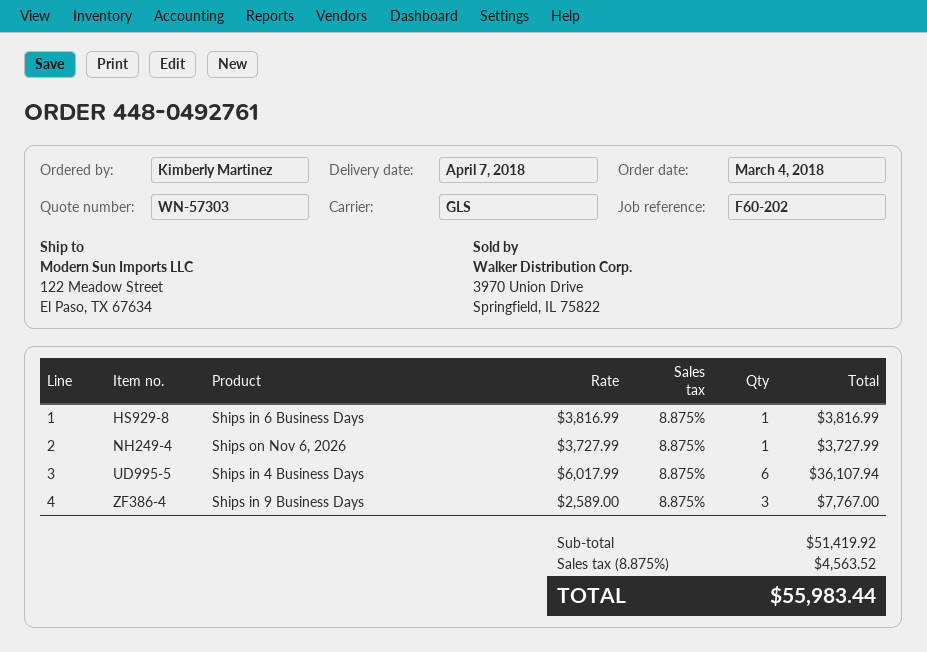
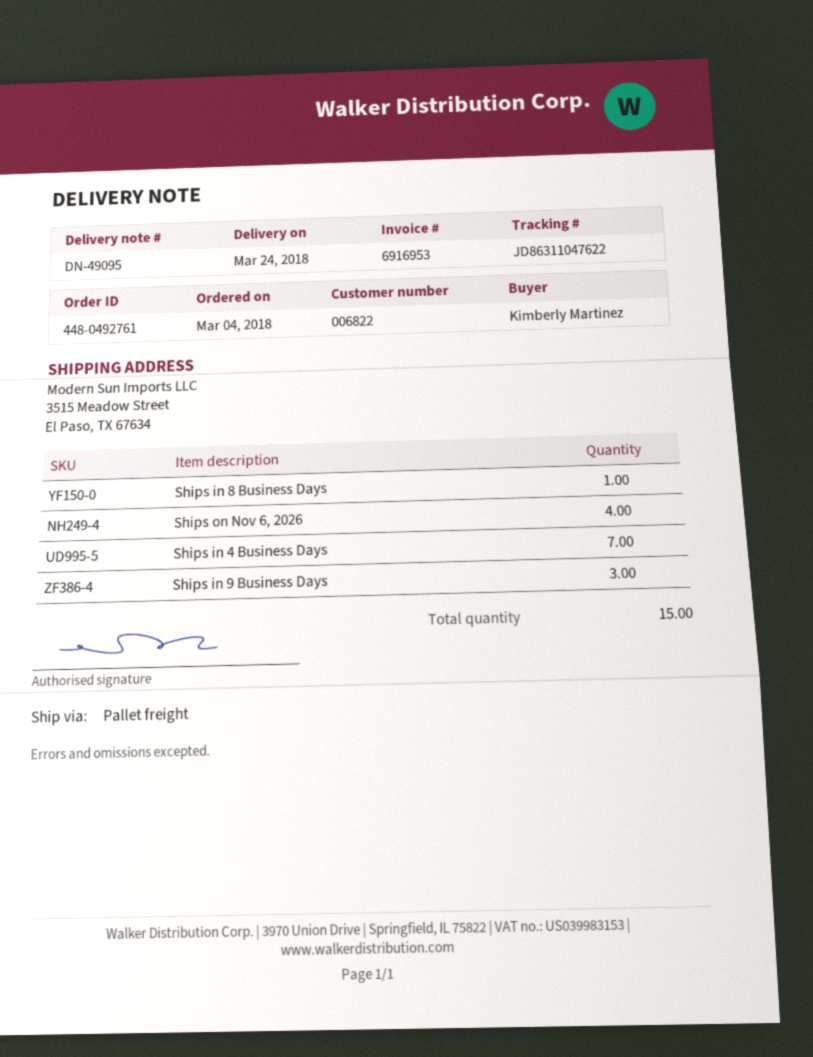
delivery date: 2018-04-07 -> 2018-03-24
shipping method: GLS -> pallet freight
ship to: 122 Meadow Street, El Paso, TX 67634 -> 3515 Meadow Street, El Paso, TX 67634
Ships in 6 Business Days: 1 -> none
Ships on Nov 6, 2026: 1 -> 4
Ships in 4 Business Days: 6 -> 7
Ships in 8 Business Days: none -> 1

